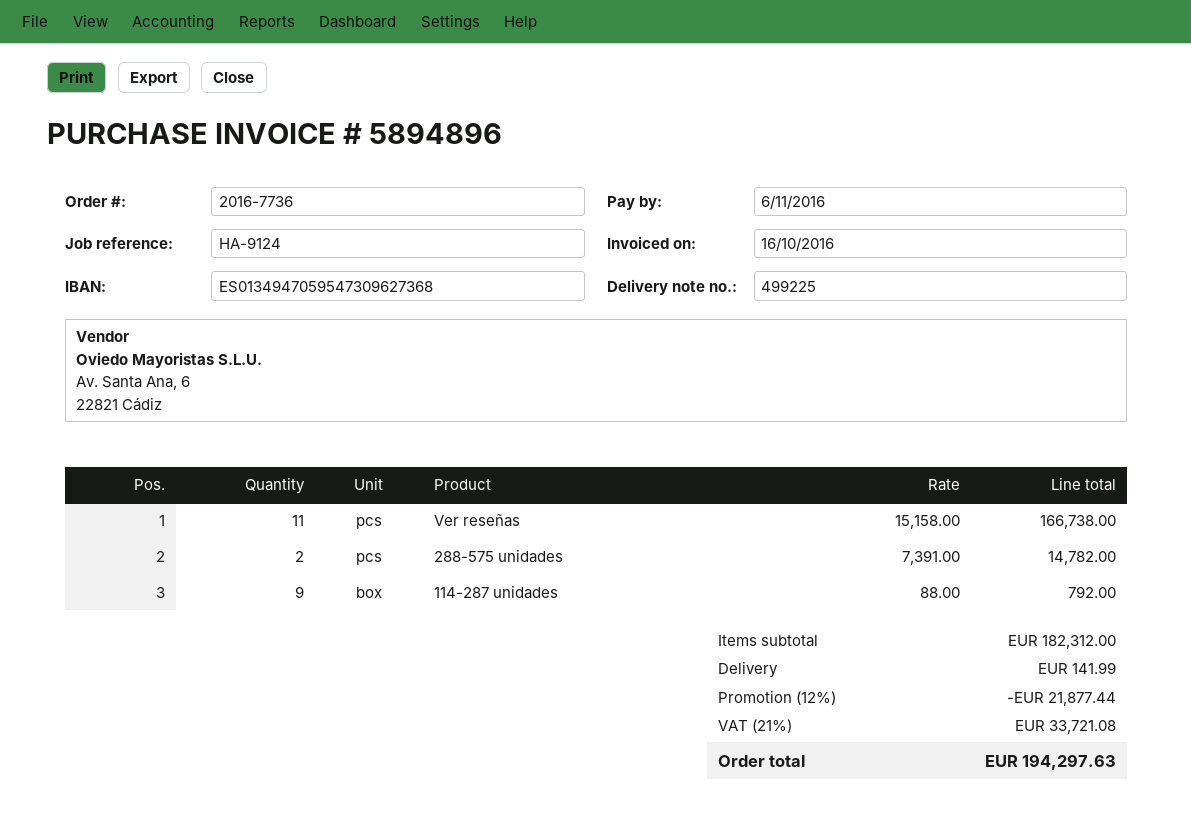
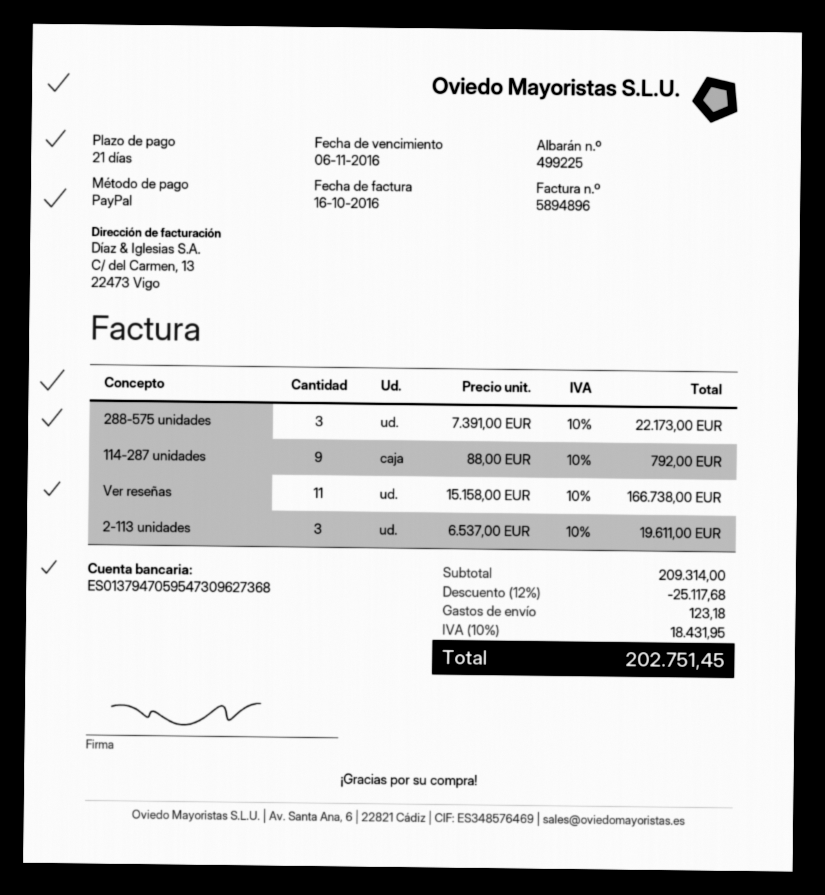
bank account: ES0134947059547309627368 -> ES0137947059547309627368
288-575 unidades: 2 x 7391.00 = 14782.00 -> 3 x 7391.00 = 22173.00
2-113 unidades: none -> 3 x 6537.00 = 19611.00
subtotal: 182312.00 -> 209314.00
discount: 12% = 21877.44 -> 12% = 25117.68
shipping: 141.99 -> 123.18
tax: 21% = 33721.08 -> 10% = 18431.95
total: 194297.63 -> 202751.45

